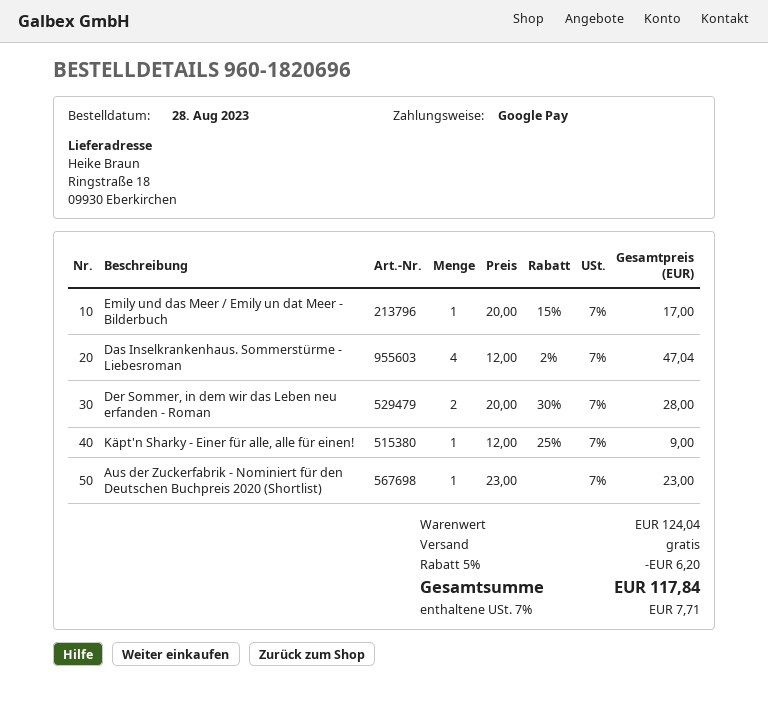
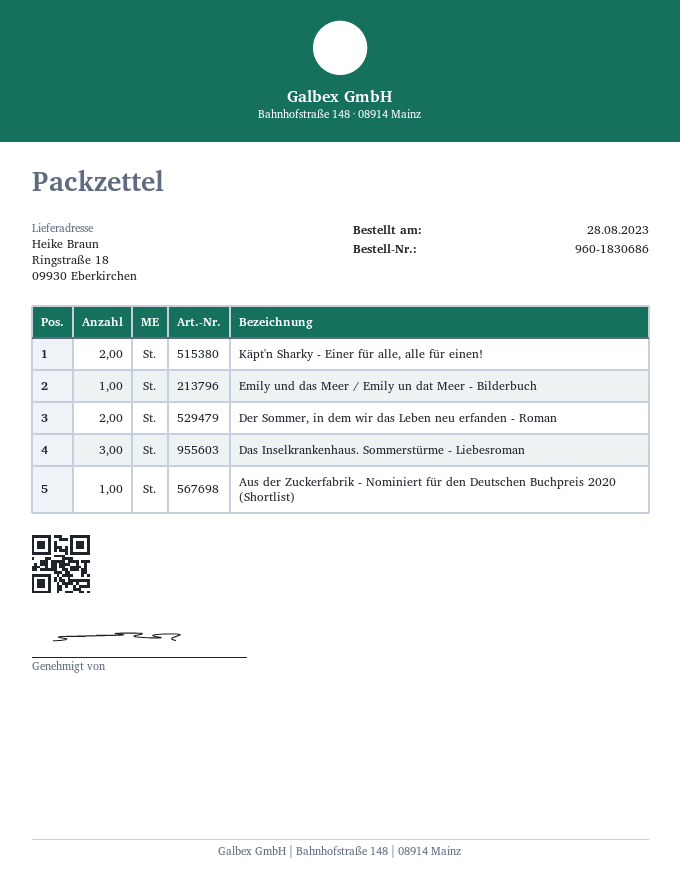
order number: 960-1820696 -> 960-1830686
Das Inselkrankenhaus. Sommerstürme - Liebesroman: 4 -> 3
Käpt'n Sharky - Einer für alle, alle für einen!: 1 -> 2

